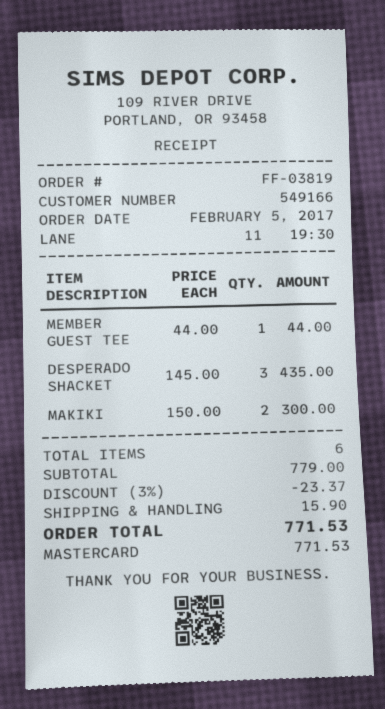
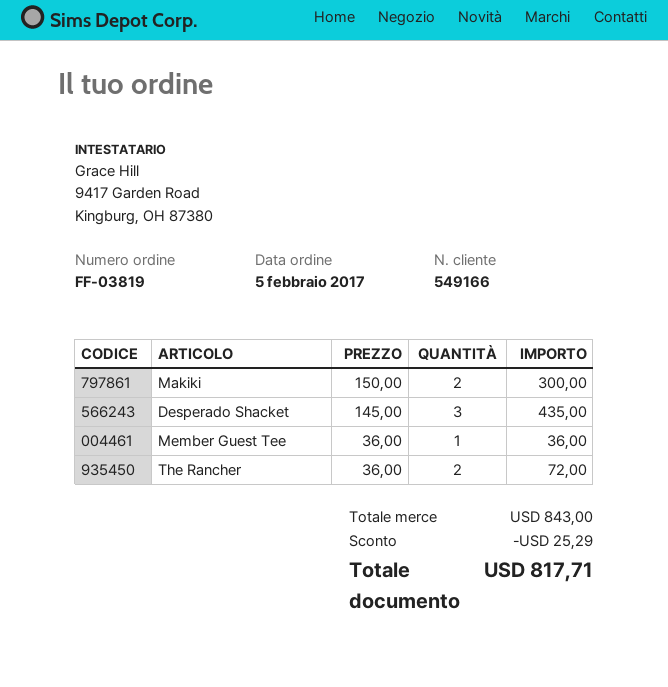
MEMBER GUEST TEE: 1 x 44.00 = 44.00 -> 1 x 36.00 = 36.00
The Rancher: none -> 2 x 36.00 = 72.00
subtotal: 779.00 -> 843.00
discount: 23.37 -> 25.29
shipping: 15.90 -> none
total: 771.53 -> 817.71

